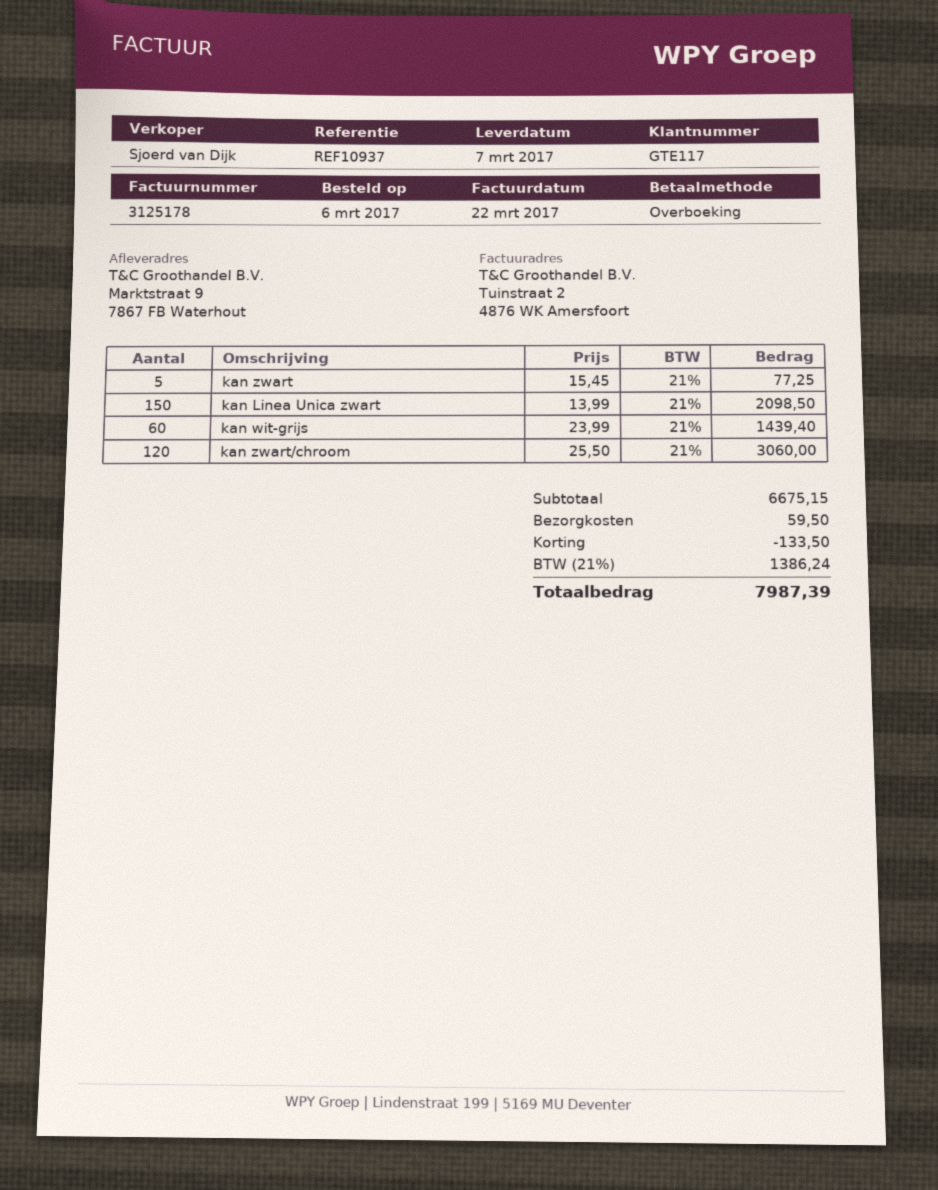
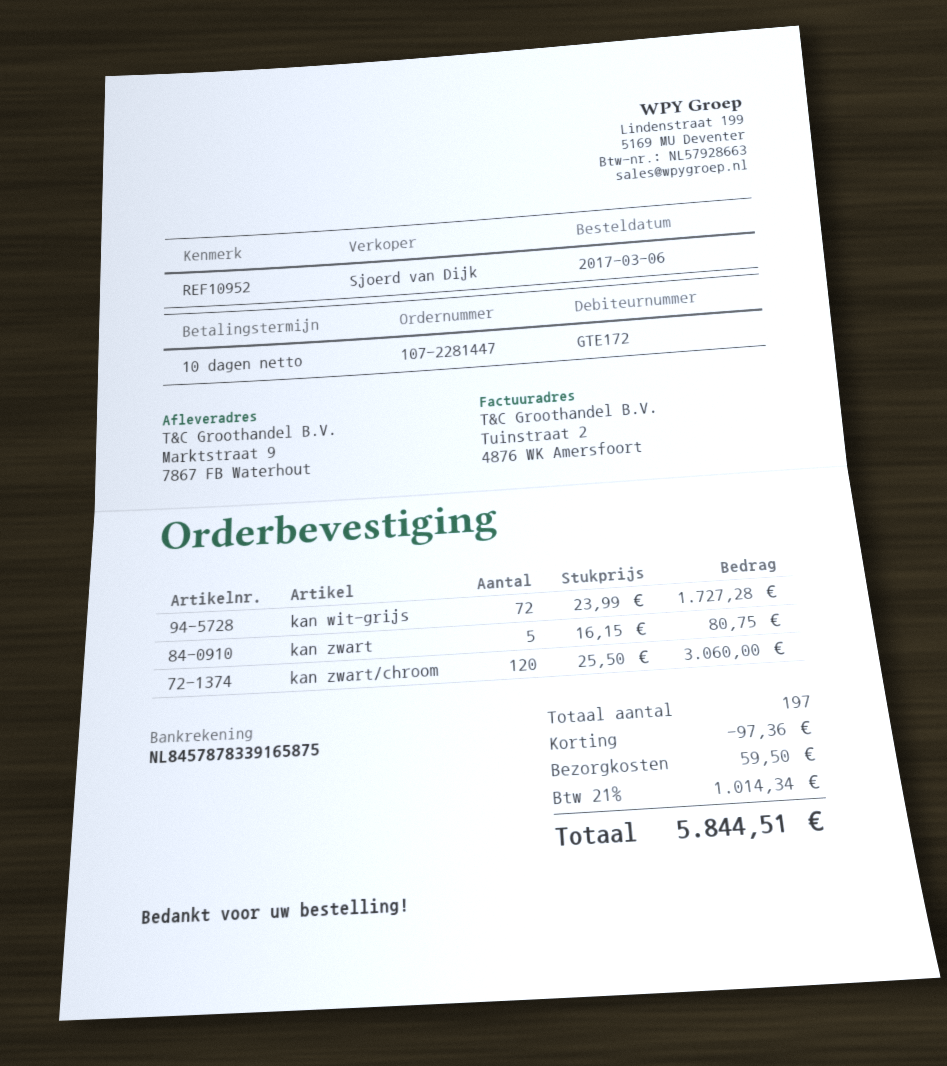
customer number: GTE117 -> GTE172
reference: REF10937 -> REF10952
kan zwart: 5 x 15.45 = 77.25 -> 5 x 16.15 = 80.75
kan Linea Unica zwart: 150 x 13.99 = 2098.50 -> none
kan wit-grijs: 60 x 23.99 = 1439.40 -> 72 x 23.99 = 1727.28
discount: 133.50 -> 97.36
tax: 21% = 1386.24 -> 21% = 1014.34
total: 7987.39 -> 5844.51

